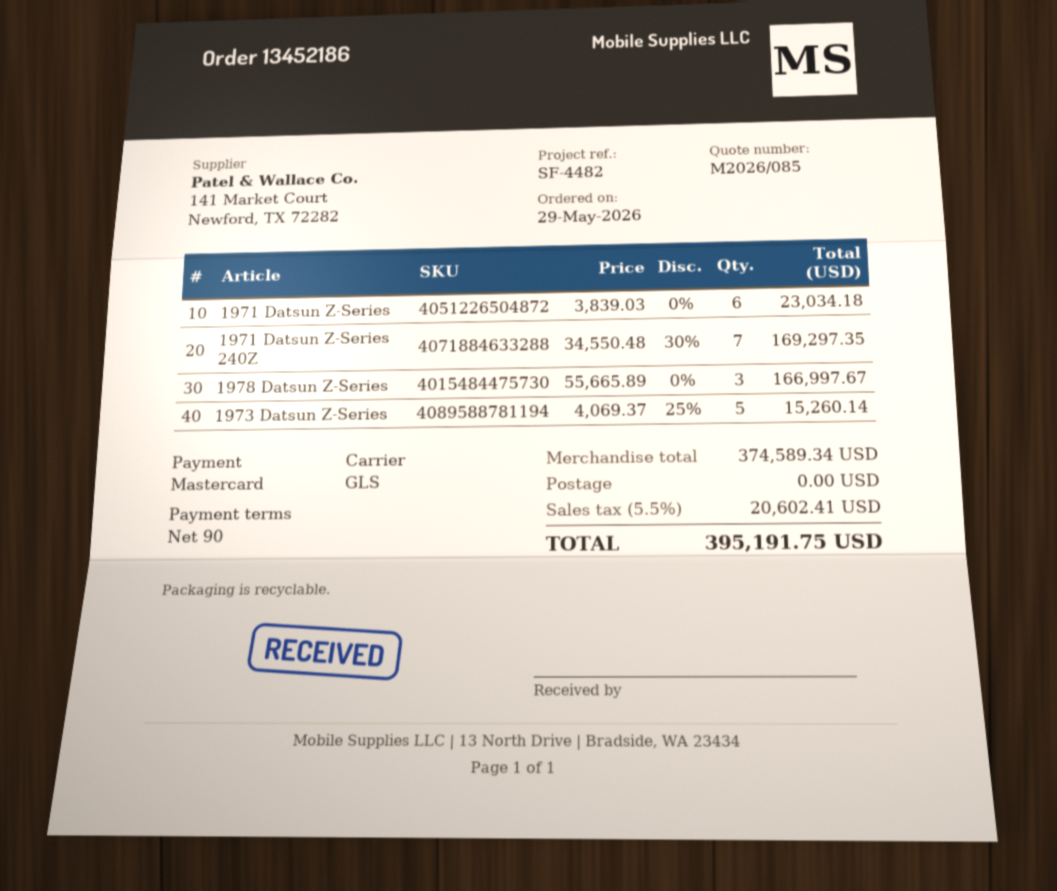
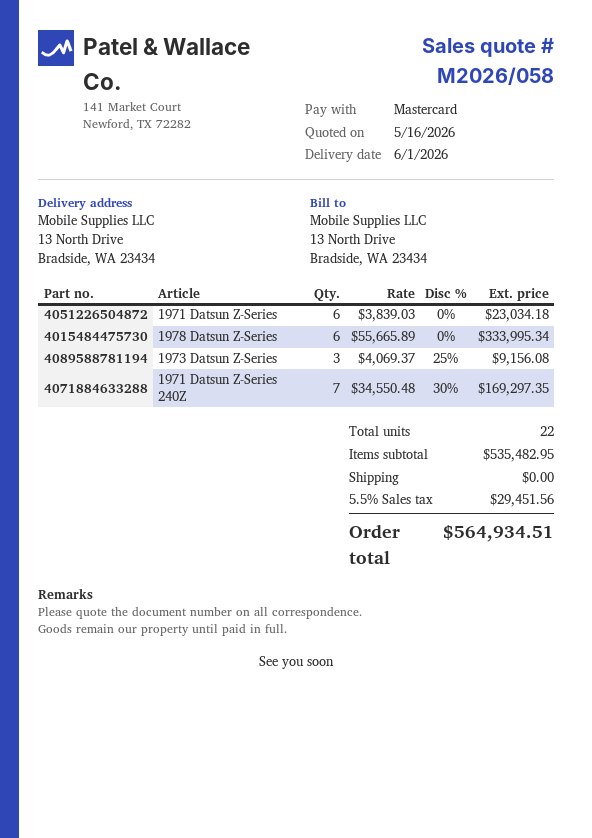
quote number: M2026/085 -> M2026/058
1978 Datsun Z-Series: 3 x 55665.89 = 166997.67 -> 6 x 55665.89 = 333995.34
1973 Datsun Z-Series: 5 x 4069.37 - 25% = 15260.14 -> 3 x 4069.37 - 25% = 9156.08
subtotal: 374589.34 -> 535482.95
tax: 5.5% = 20602.41 -> 5.5% = 29451.56
total: 395191.75 -> 564934.51

